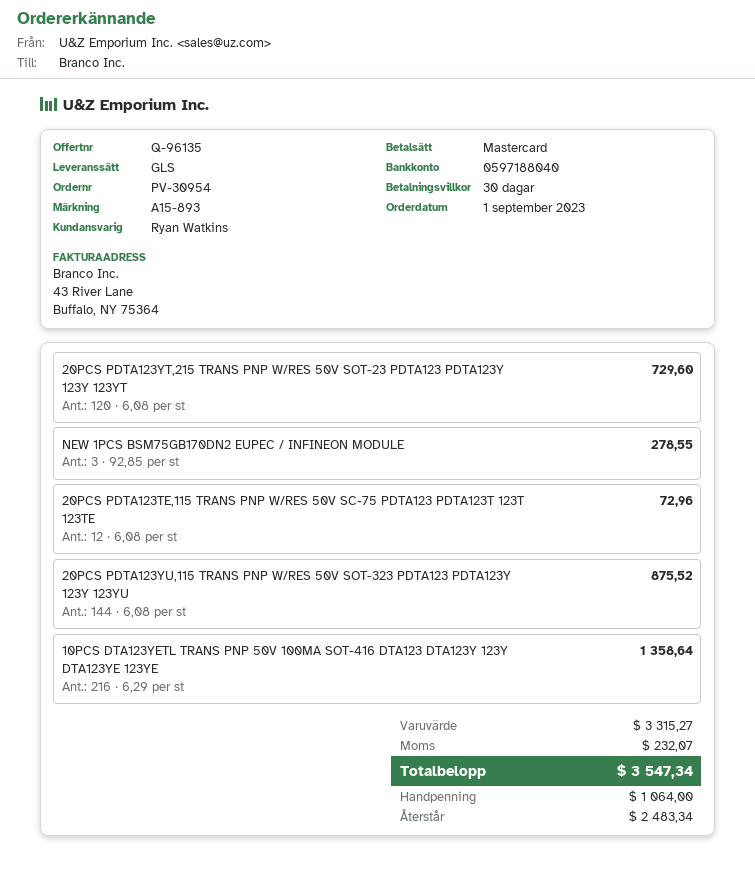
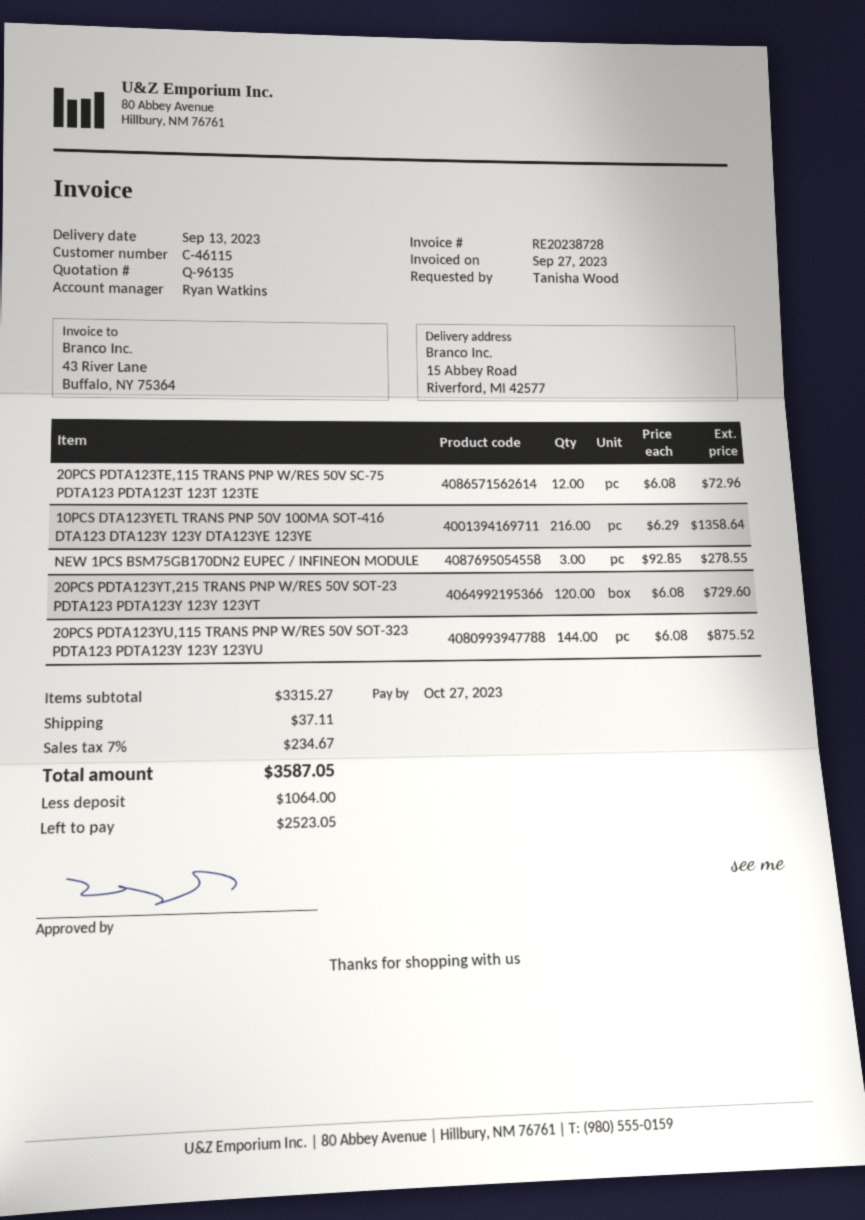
shipping: none -> 37.11
tax: 232.07 -> 234.67
total: 3547.34 -> 3587.05
balance: 2483.34 -> 2523.05

